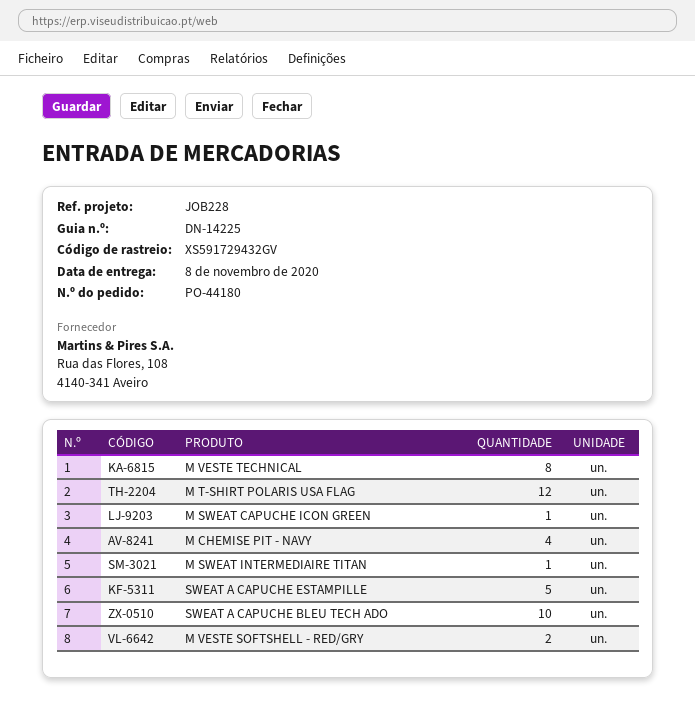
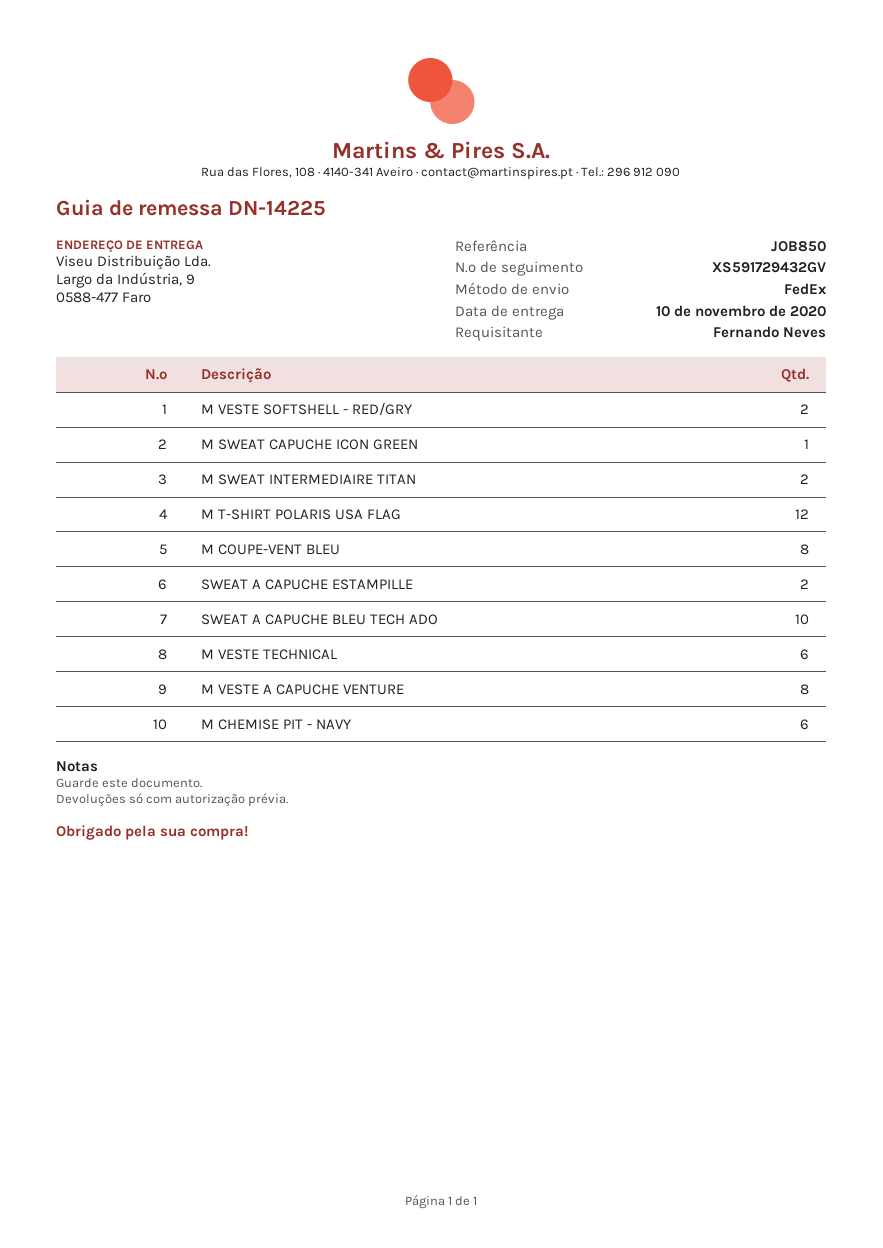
delivery date: 2020-11-08 -> 2020-11-10
reference: JOB228 -> JOB850
M VESTE TECHNICAL: 8 -> 6
M CHEMISE PIT - NAVY: 4 -> 6
M SWEAT INTERMEDIAIRE TITAN: 1 -> 2
SWEAT A CAPUCHE ESTAMPILLE: 5 -> 2
M COUPE-VENT BLEU: none -> 8
M VESTE A CAPUCHE VENTURE: none -> 8

